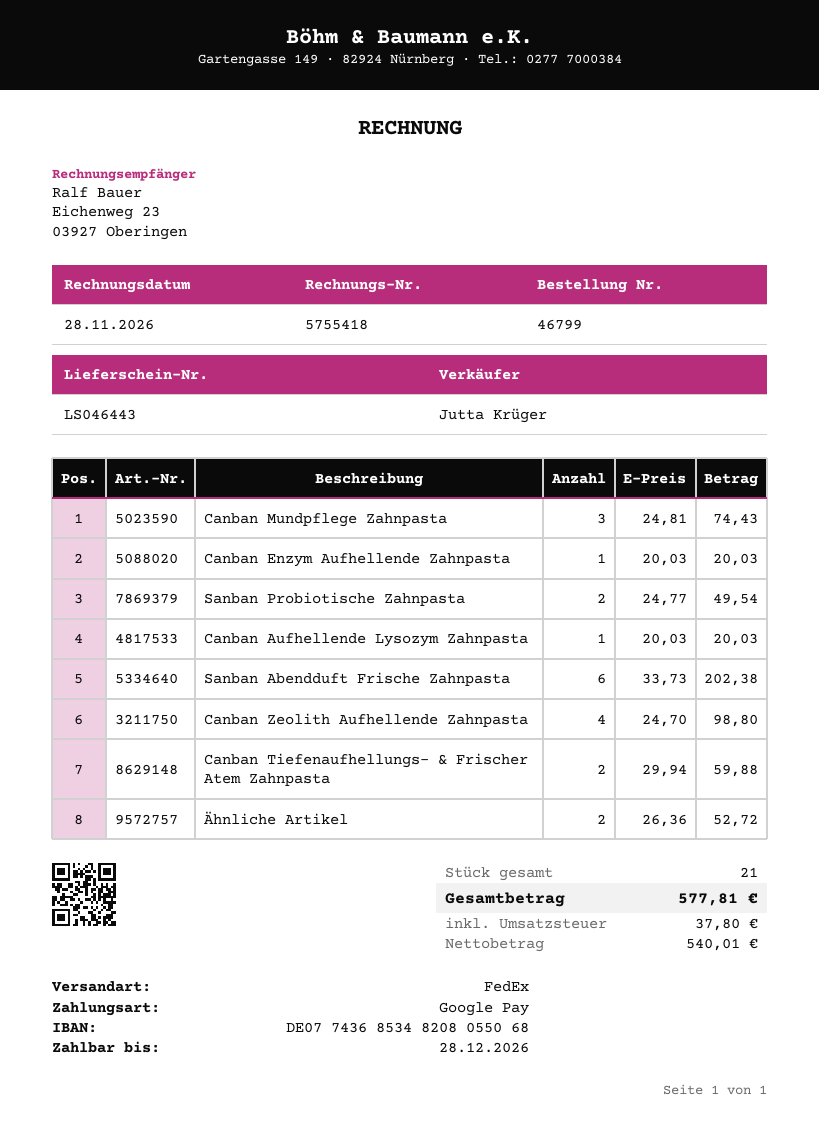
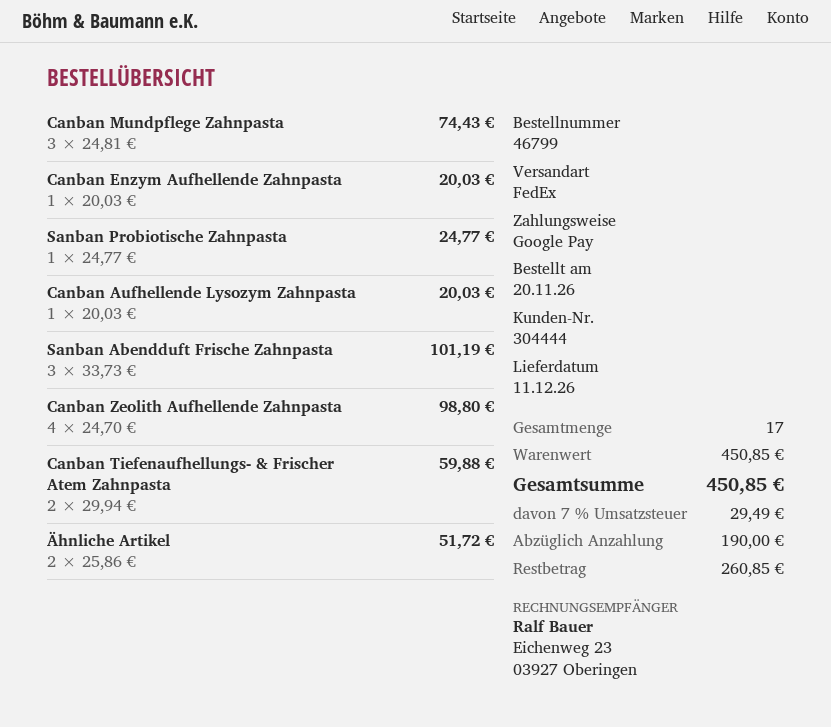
Sanban Probiotische Zahnpasta: 2 x 24.77 = 49.54 -> 1 x 24.77 = 24.77
Sanban Abendduft Frische Zahnpasta: 6 x 33.73 = 202.38 -> 3 x 33.73 = 101.19
Ähnliche Artikel: 2 x 26.36 = 52.72 -> 2 x 25.86 = 51.72
total quantity: 21 -> 17
tax: 37.80 -> 29.49
total: 577.81 -> 450.85

